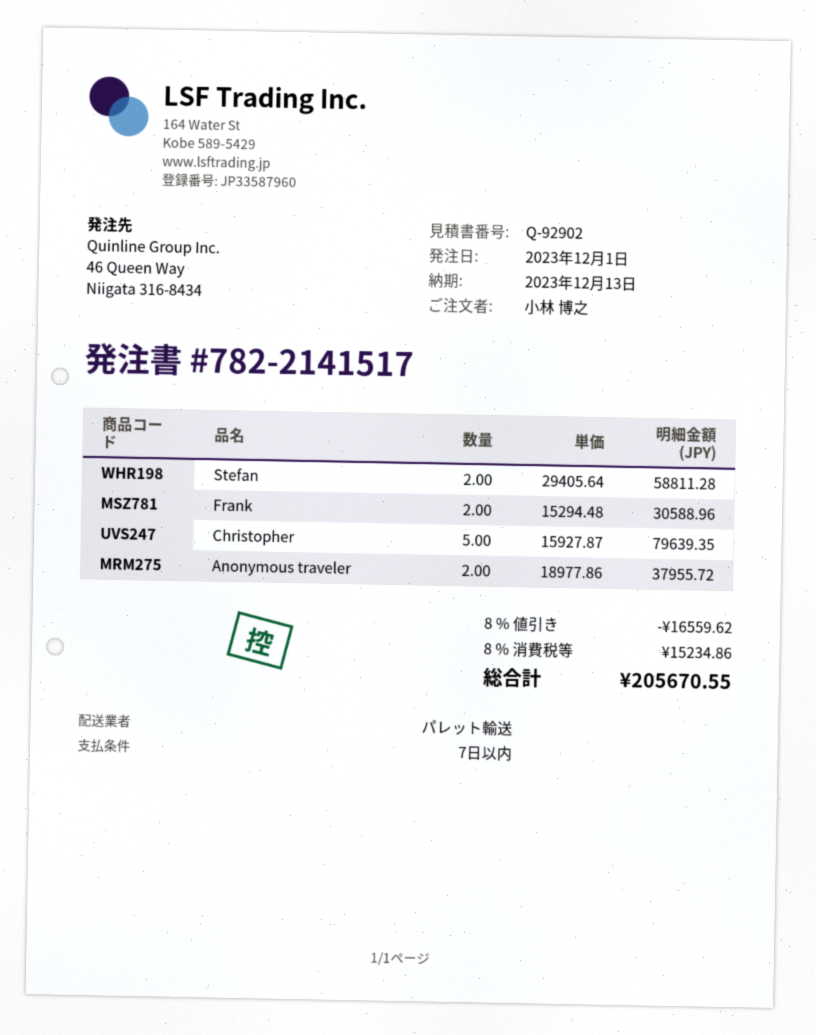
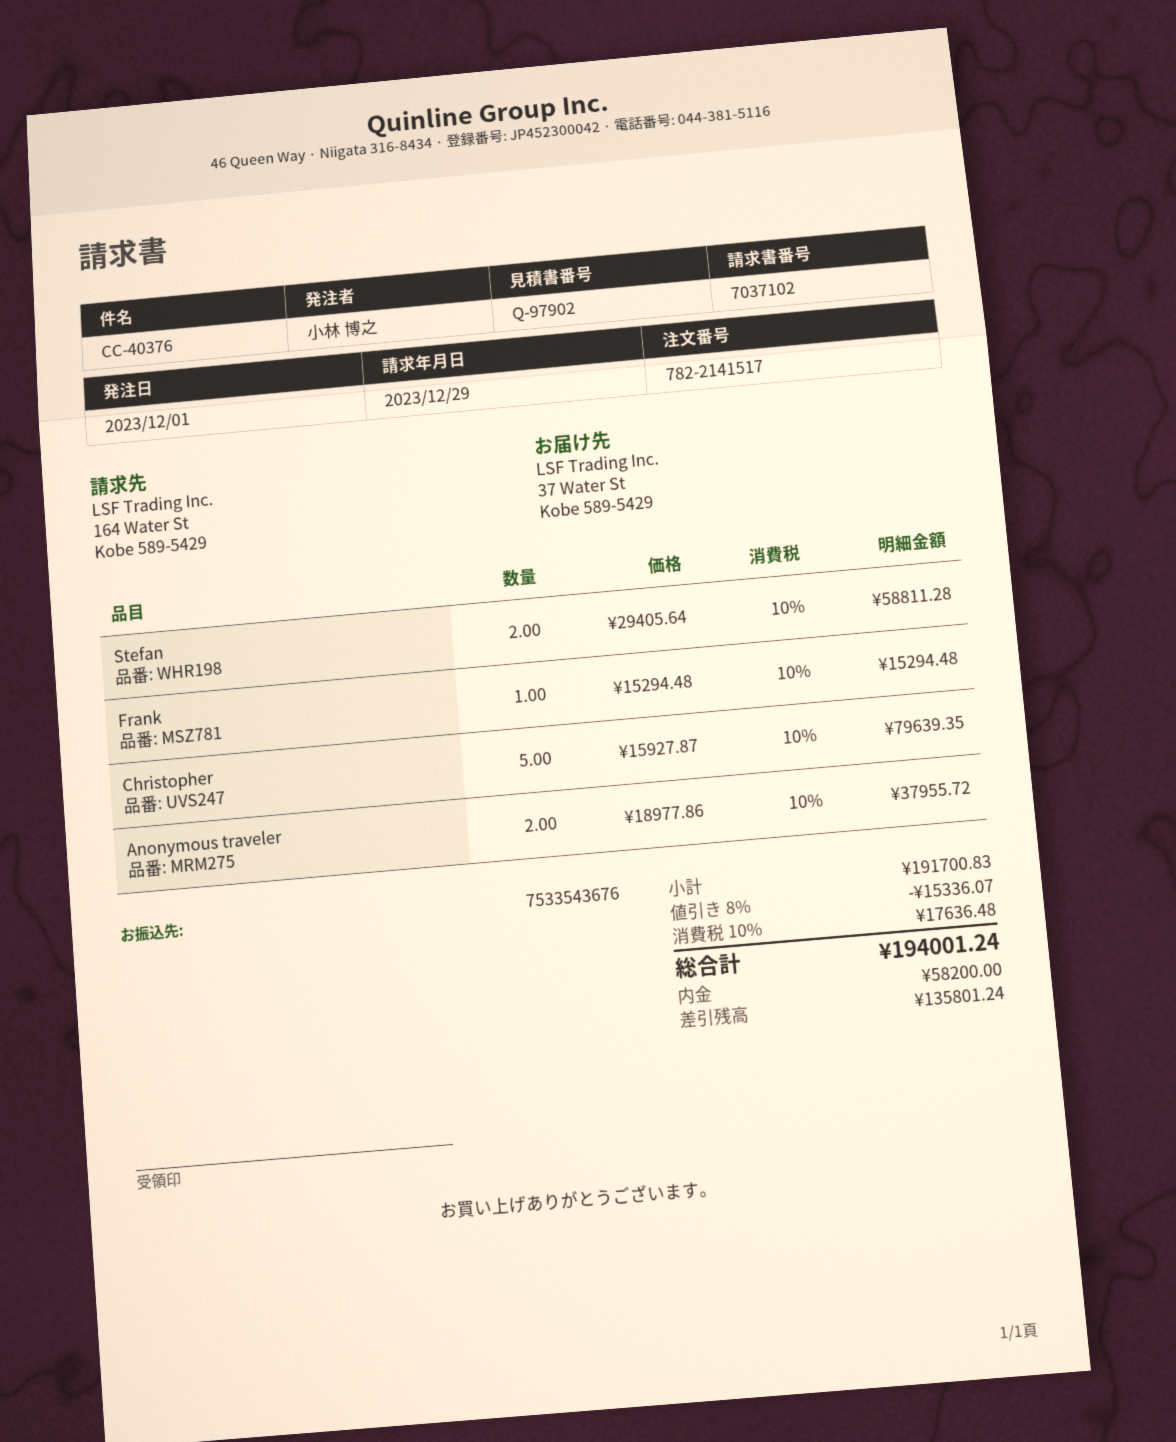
quote number: Q-92902 -> Q-97902
Frank: 2 x 15294.48 = 30588.96 -> 1 x 15294.48 = 15294.48
discount: 8% = 16559.62 -> 8% = 15336.07
tax: 8% = 15234.86 -> 10% = 17636.48
total: 205670.55 -> 194001.24

